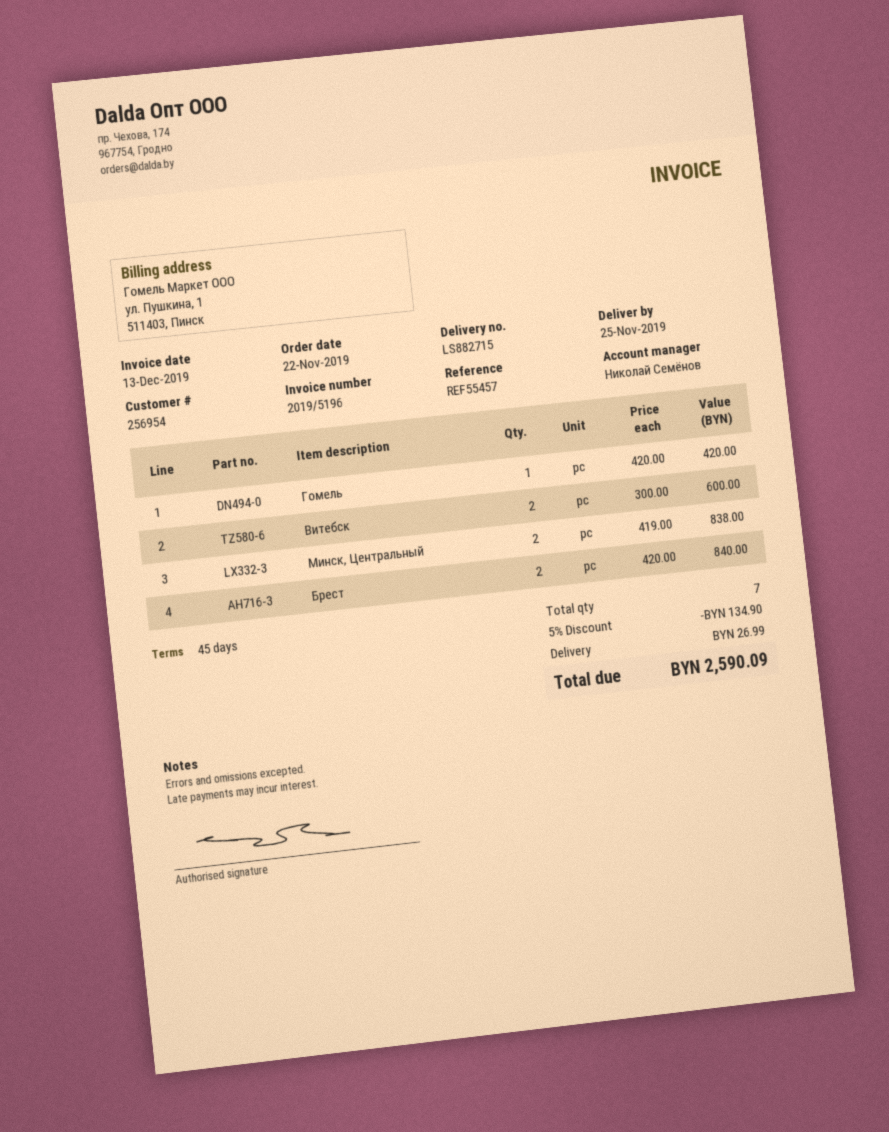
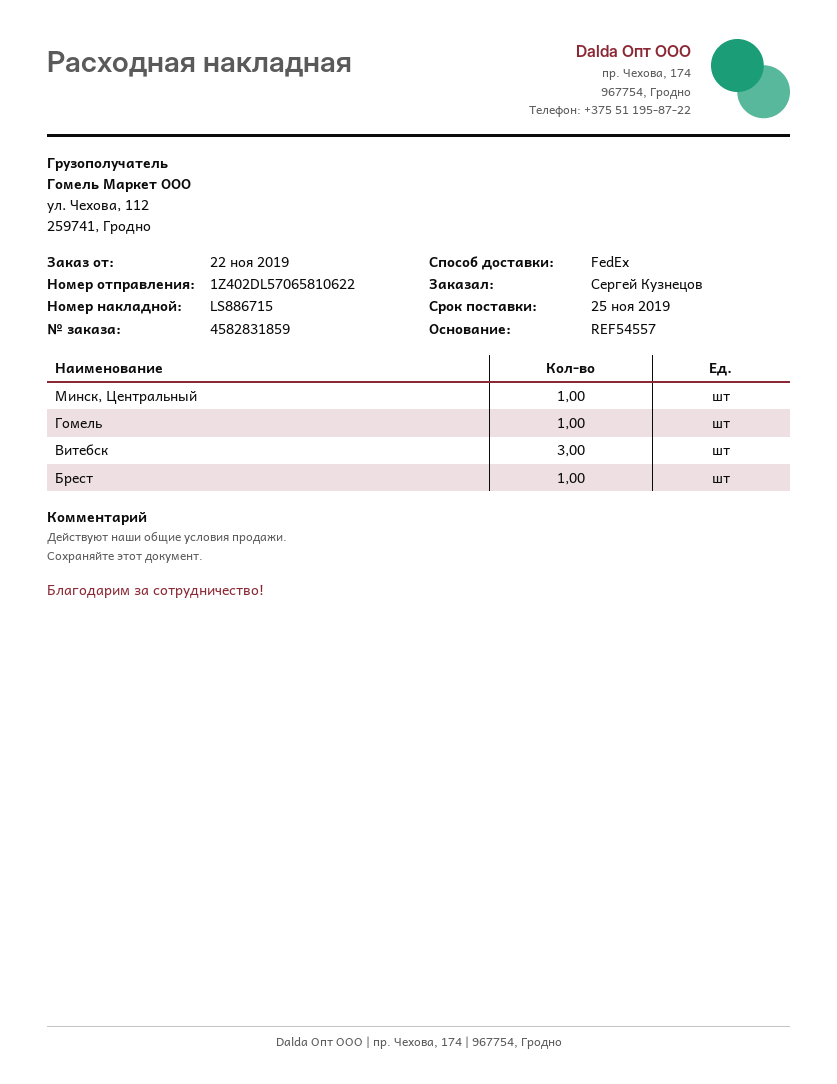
delivery note number: LS882715 -> LS886715
reference: REF55457 -> REF54557
Витебск: 2 -> 3
Минск, Центральный: 2 -> 1
Брест: 2 -> 1

